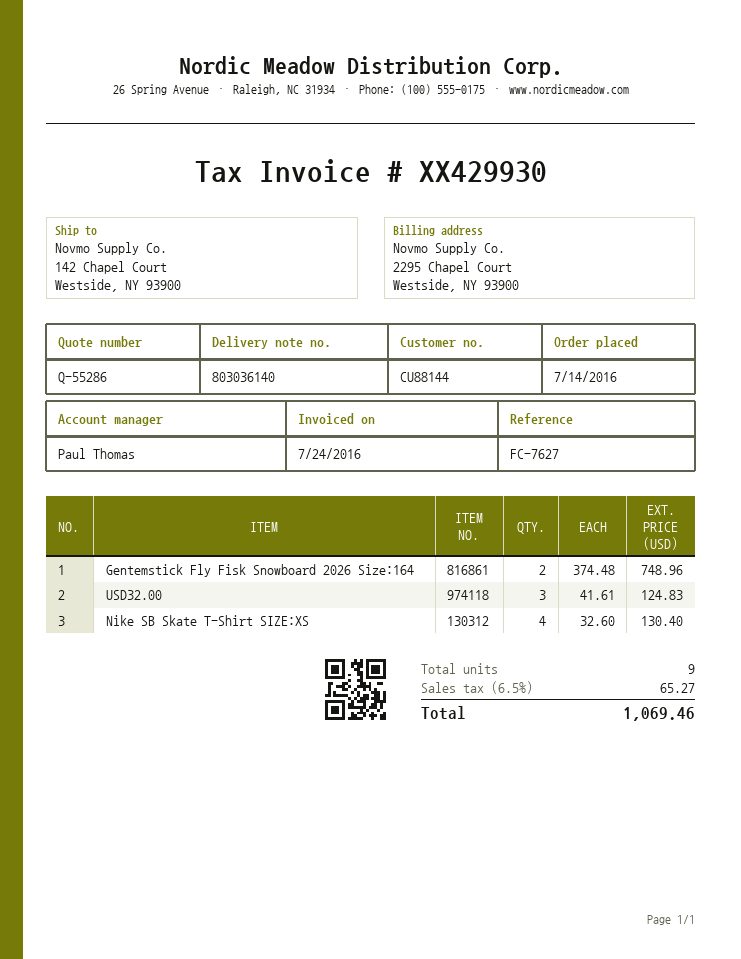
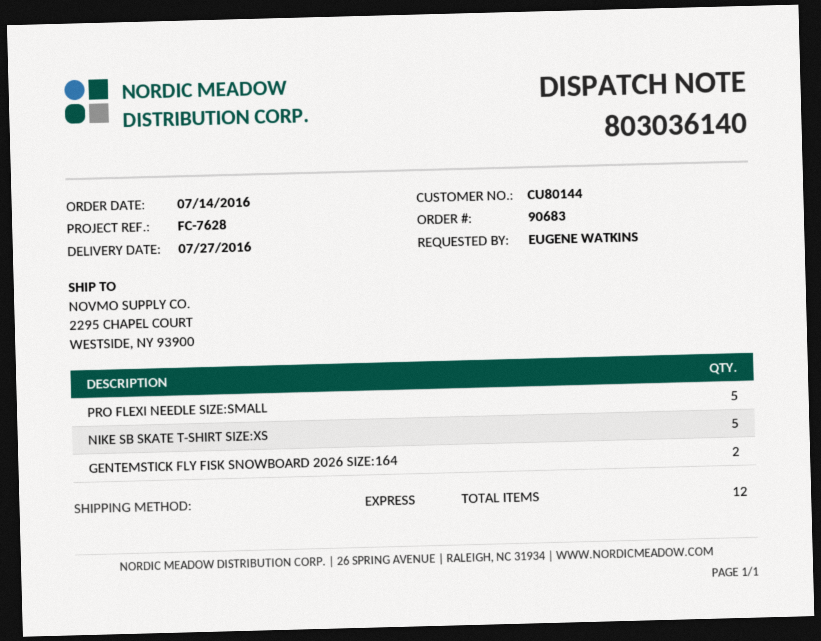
customer number: CU88144 -> CU80144
reference: FC-7627 -> FC-7628
ship to: 142 Chapel Court, Westside, NY 93900 -> 2295 CHAPEL COURT, WESTSIDE, NY 93900
USD32.00: 3 -> none
Nike SB Skate T-Shirt SIZE:XS: 4 -> 5
PRO FLEXI NEEDLE SIZE:SMALL: none -> 5
total quantity: 9 -> 12

